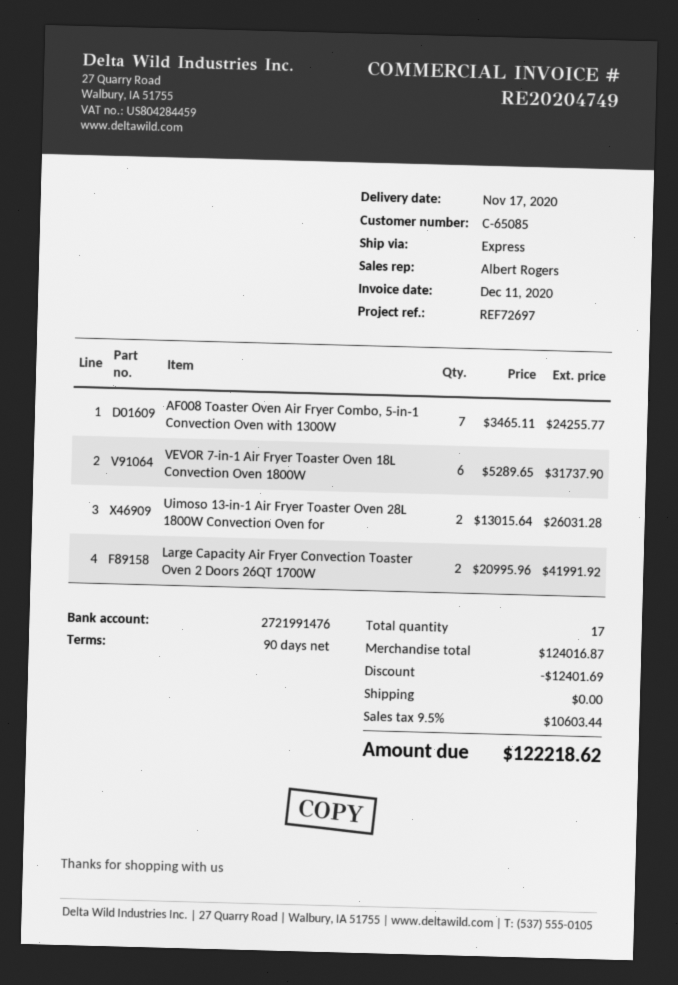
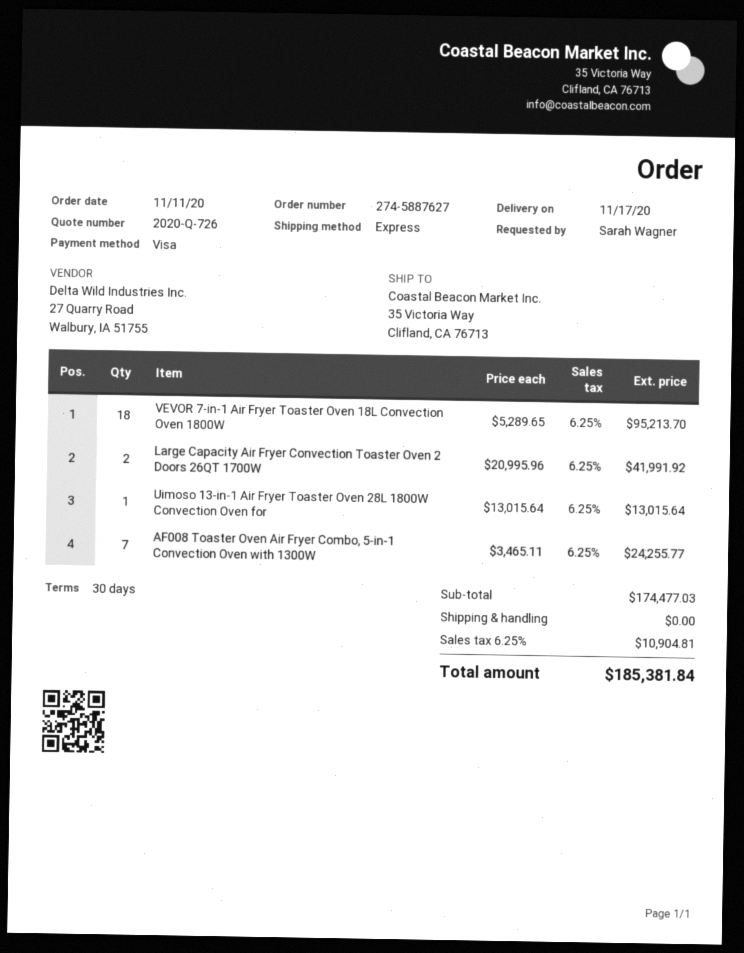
payment terms: 90 days -> 30 days
VEVOR 7-in-1 Air Fryer Toaster Oven 18L Convection Oven 1800W: 6 x 5289.65 = 31737.90 -> 18 x 5289.65 = 95213.70
Uimoso 13-in-1 Air Fryer Toaster Oven 28L 1800W Convection Oven for: 2 x 13015.64 = 26031.28 -> 1 x 13015.64 = 13015.64
subtotal: 124016.87 -> 174477.03
discount: 12401.69 -> none
tax: 9.5% = 10603.44 -> 6.25% = 10904.81
total: 122218.62 -> 185381.84

